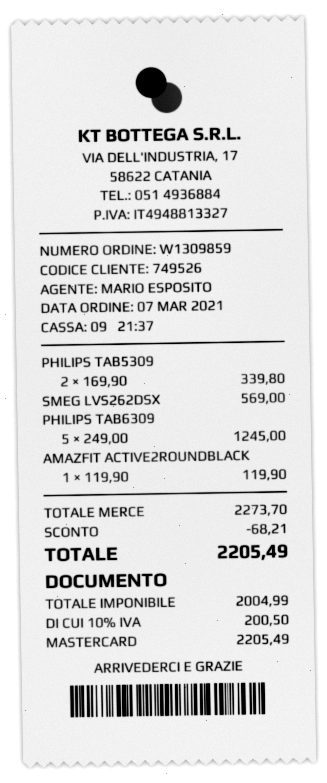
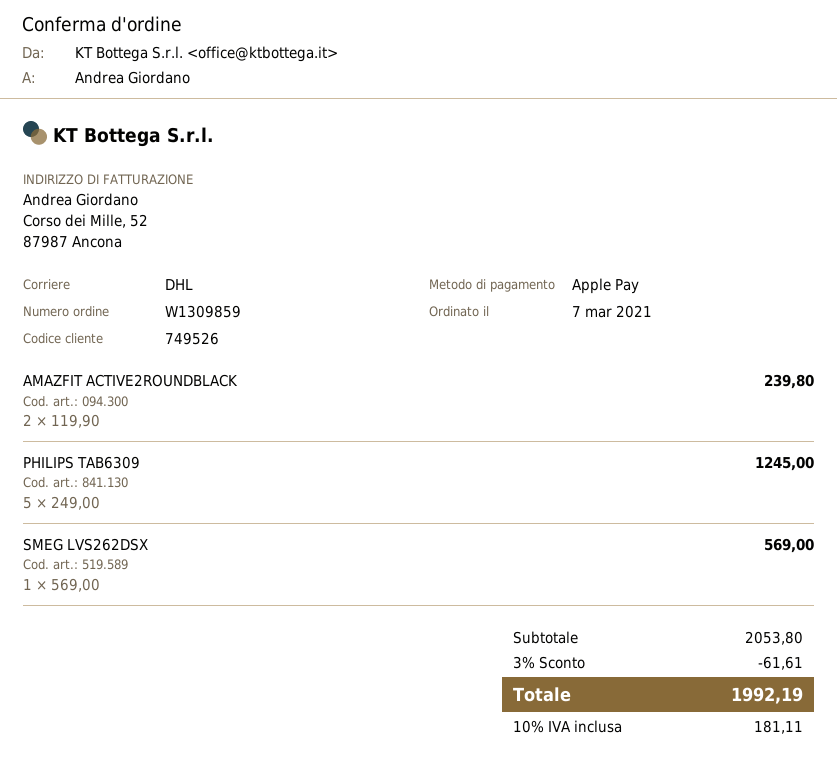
payment method: Mastercard -> Apple Pay
PHILIPS TAB5309: 2 x 169.90 = 339.80 -> none
AMAZFIT ACTIVE2ROUNDBLACK: 1 x 119.90 = 119.90 -> 2 x 119.90 = 239.80
subtotal: 2273.70 -> 2053.80
discount: 68.21 -> 61.61
tax: 10% = 200.50 -> 10% = 181.11
total: 2205.49 -> 1992.19

